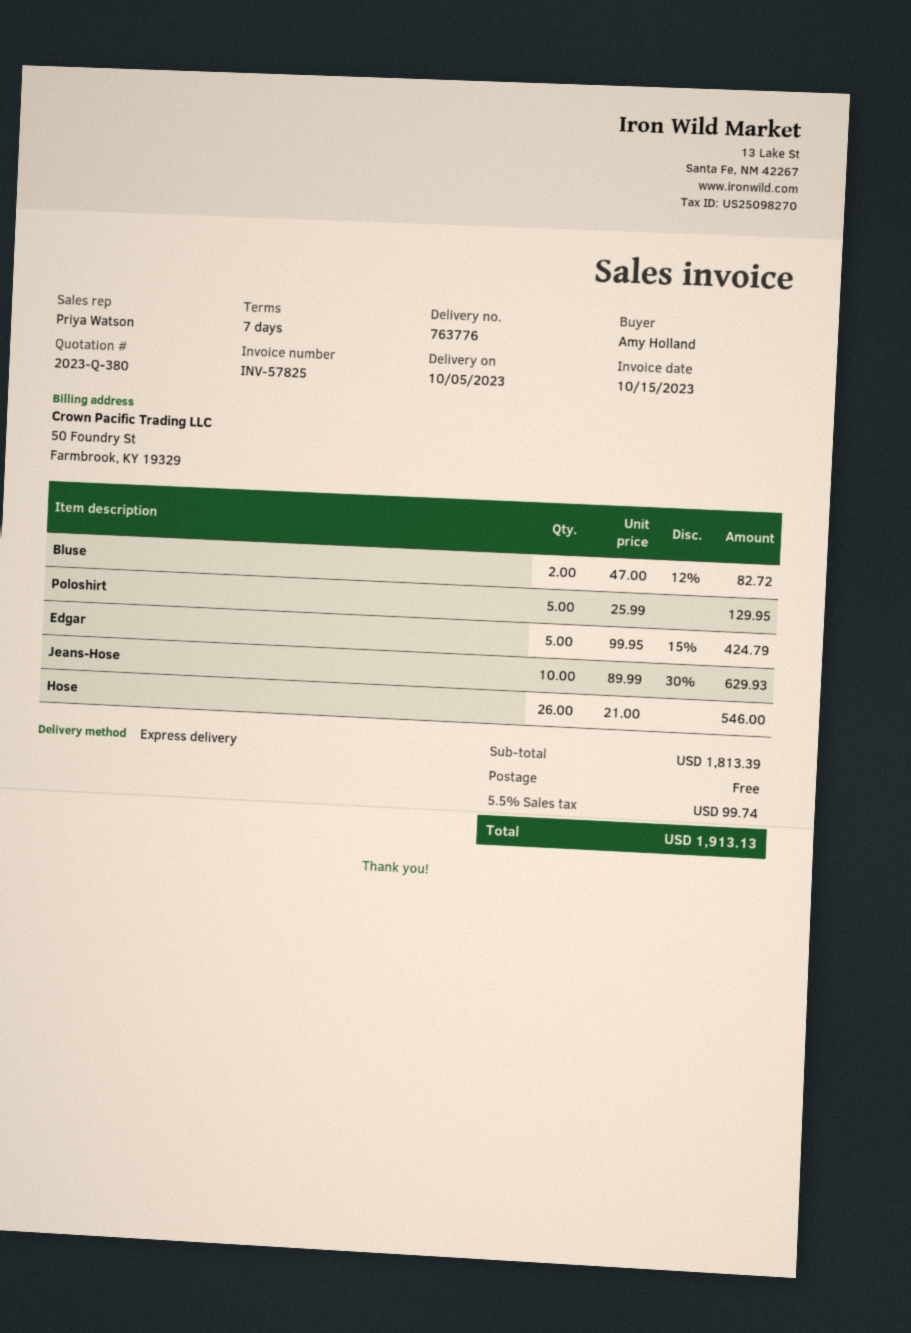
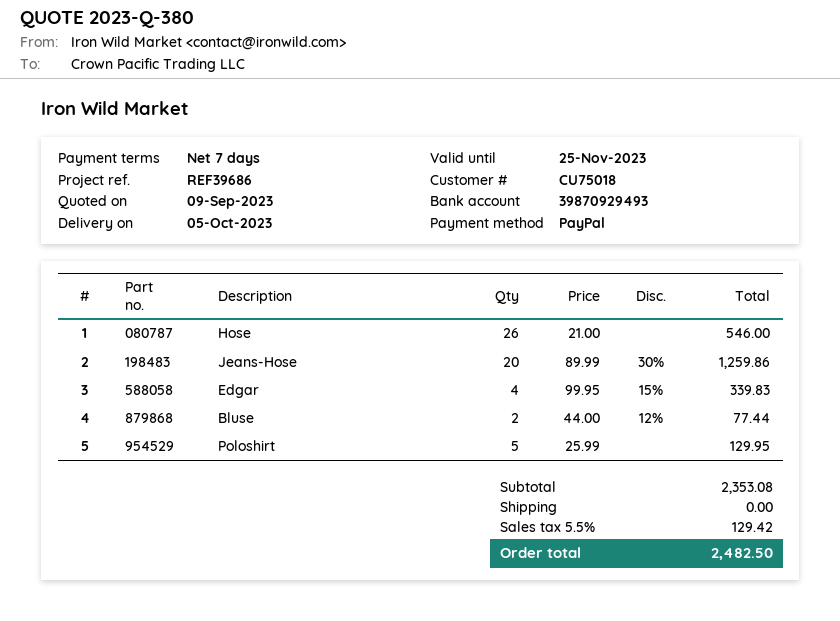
Bluse: 2 x 47.00 - 12% = 82.72 -> 2 x 44.00 - 12% = 77.44
Edgar: 5 x 99.95 - 15% = 424.79 -> 4 x 99.95 - 15% = 339.83
Jeans-Hose: 10 x 89.99 - 30% = 629.93 -> 20 x 89.99 - 30% = 1259.86
subtotal: 1813.39 -> 2353.08
tax: 5.5% = 99.74 -> 5.5% = 129.42
total: 1913.13 -> 2482.50

